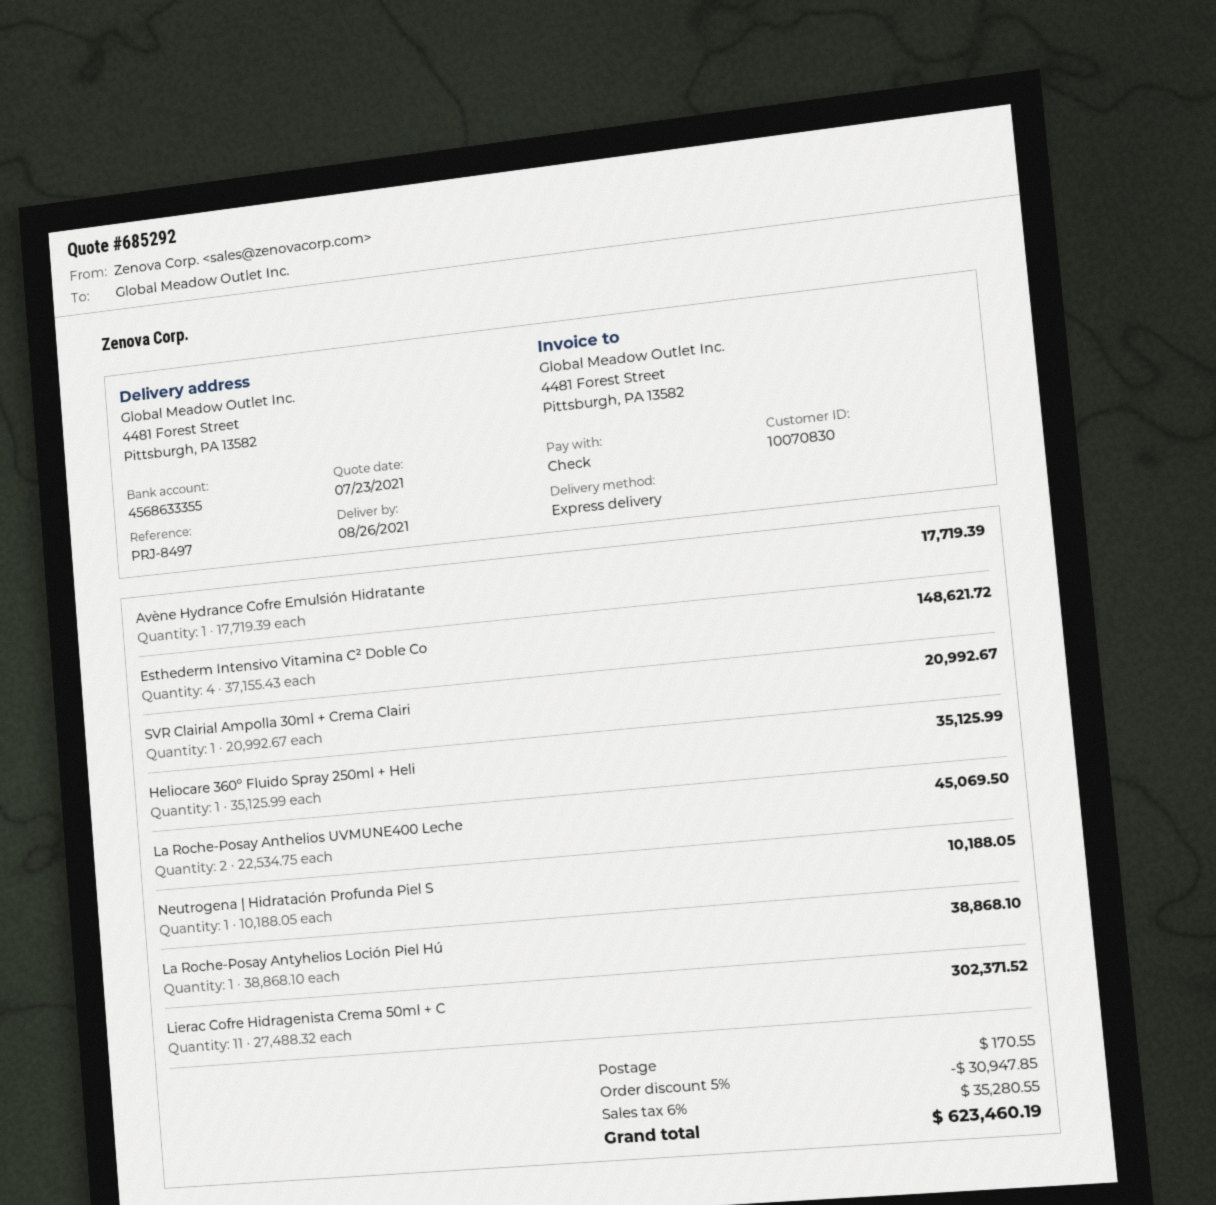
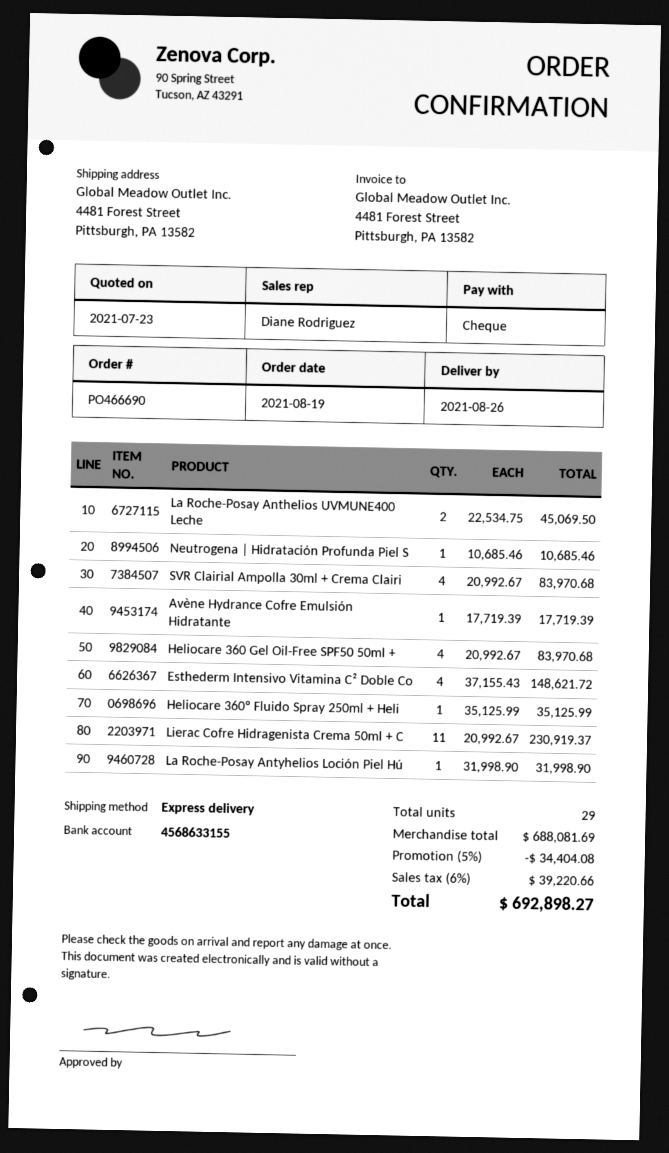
bank account: 4568633355 -> 4568633155
SVR Clairial Ampolla 30ml + Crema Clairi: 1 x 20992.67 = 20992.67 -> 4 x 20992.67 = 83970.68
Neutrogena | Hidratación Profunda Piel S: 1 x 10188.05 = 10188.05 -> 1 x 10685.46 = 10685.46
La Roche-Posay Antyhelios Loción Piel Hú: 1 x 38868.10 = 38868.10 -> 1 x 31998.90 = 31998.90
Lierac Cofre Hidragenista Crema 50ml + C: 11 x 27488.32 = 302371.52 -> 11 x 20992.67 = 230919.37
Heliocare 360 Gel Oil-Free SPF50 50ml +: none -> 4 x 20992.67 = 83970.68
discount: 5% = 30947.85 -> 5% = 34404.08
shipping: 170.55 -> none
tax: 6% = 35280.55 -> 6% = 39220.66
total: 623460.19 -> 692898.27

